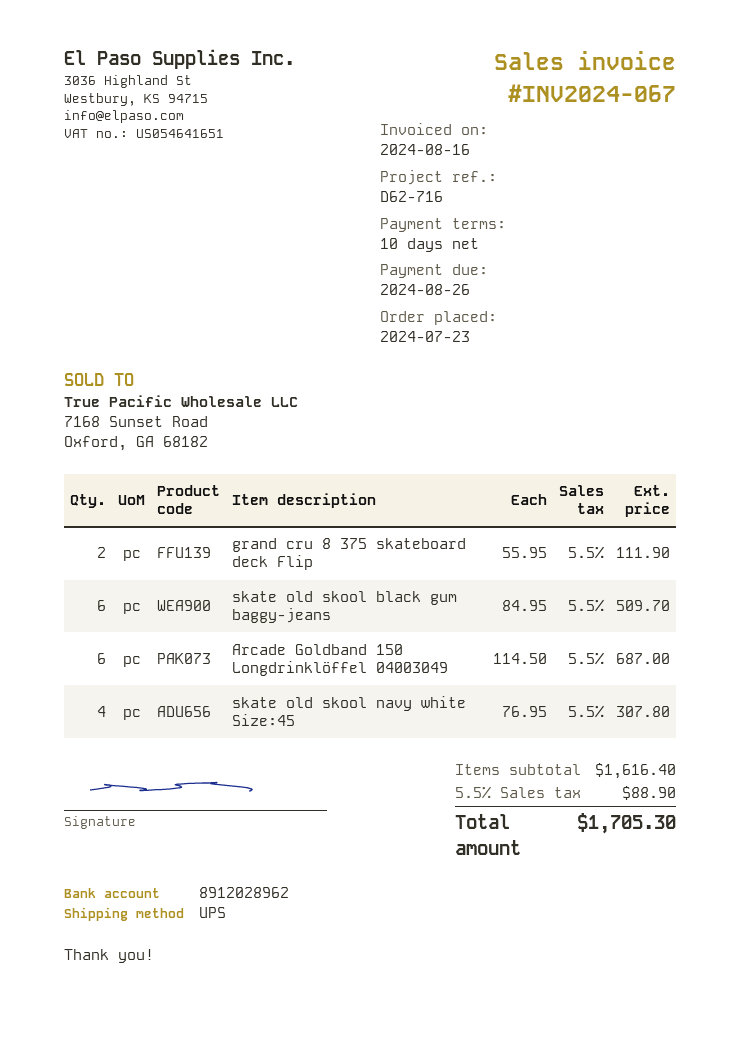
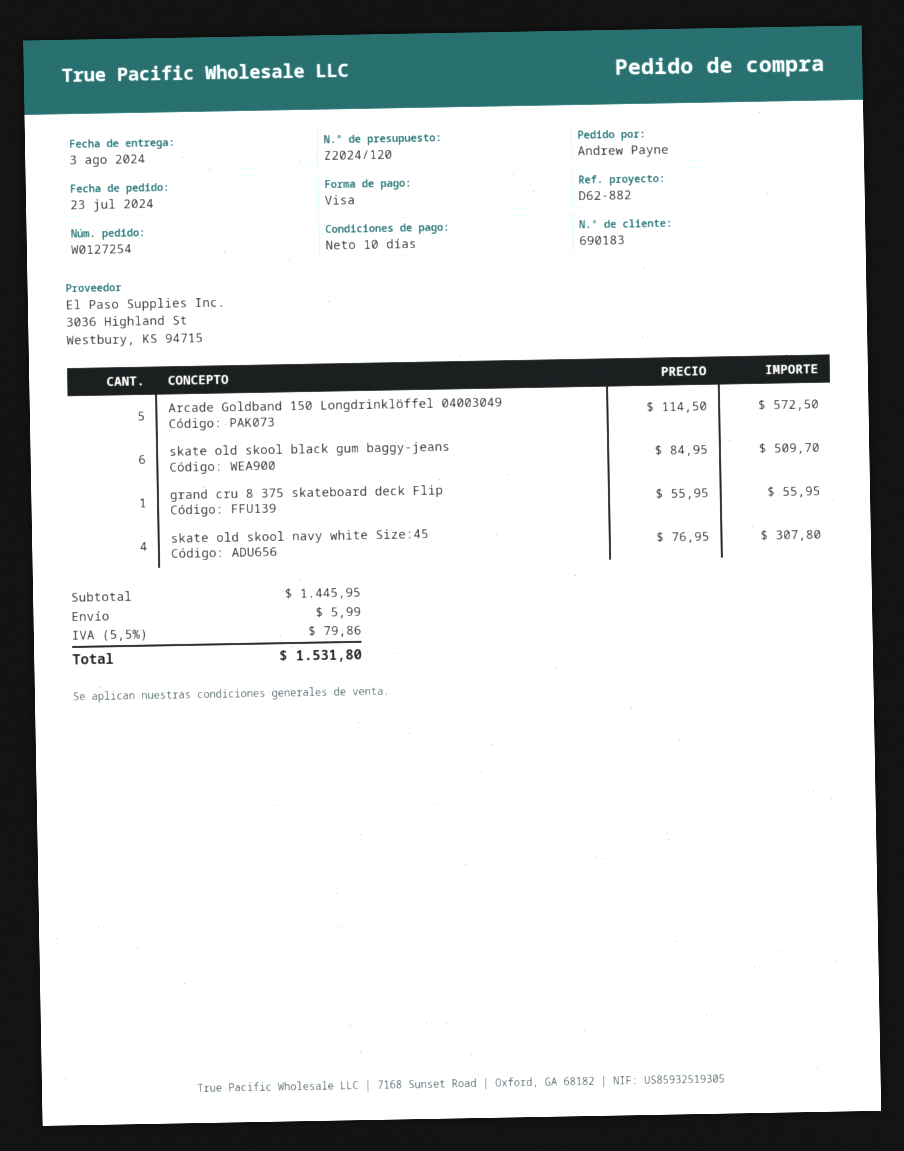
reference: D62-716 -> D62-882
grand cru 8 375 skateboard deck Flip: 2 x 55.95 = 111.90 -> 1 x 55.95 = 55.95
Arcade Goldband 150 Longdrinklöffel 04003049: 6 x 114.50 = 687.00 -> 5 x 114.50 = 572.50
subtotal: 1616.40 -> 1445.95
shipping: none -> 5.99
tax: 5.5% = 88.90 -> 5.5% = 79.86
total: 1705.30 -> 1531.80

